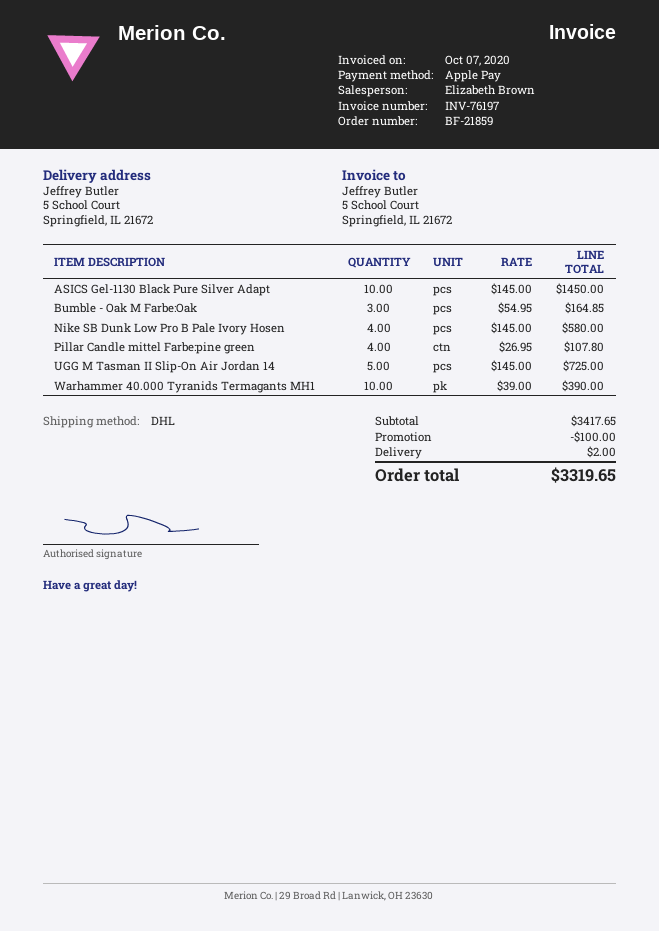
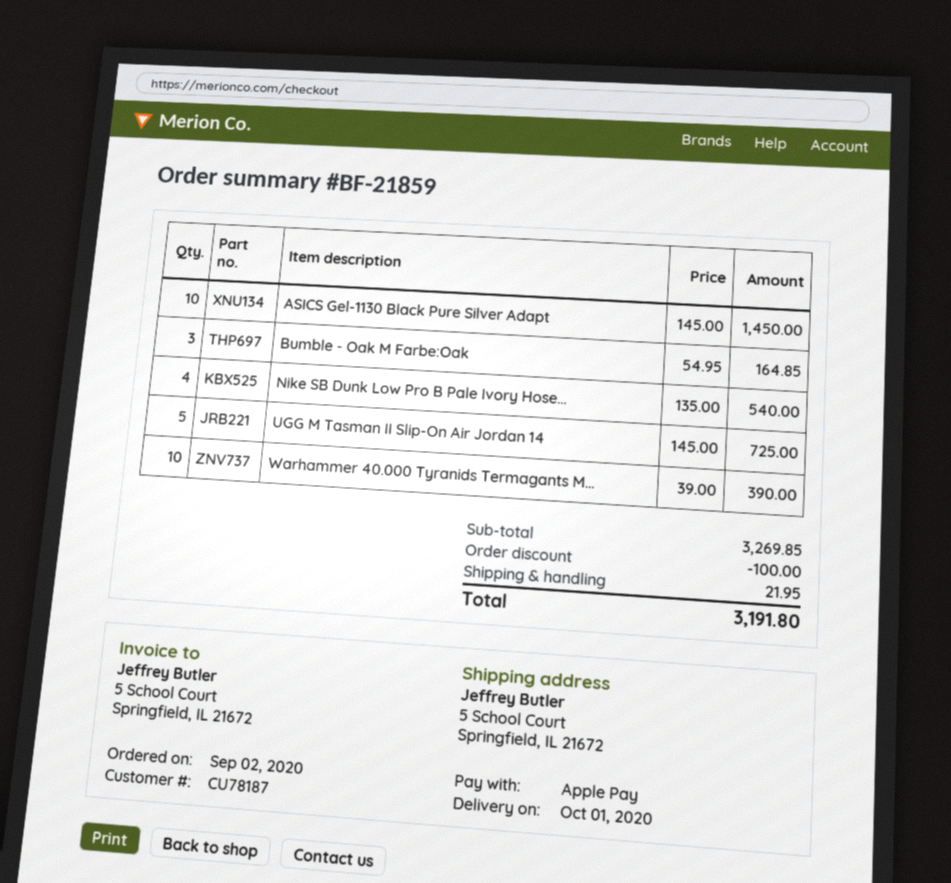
Nike SB Dunk Low Pro B Pale Ivory Hosen: 4 x 145.00 = 580.00 -> 4 x 135.00 = 540.00
Pillar Candle mittel Farbe:pine green: 4 x 26.95 = 107.80 -> none
subtotal: 3417.65 -> 3269.85
shipping: 2.00 -> 21.95
total: 3319.65 -> 3191.80

